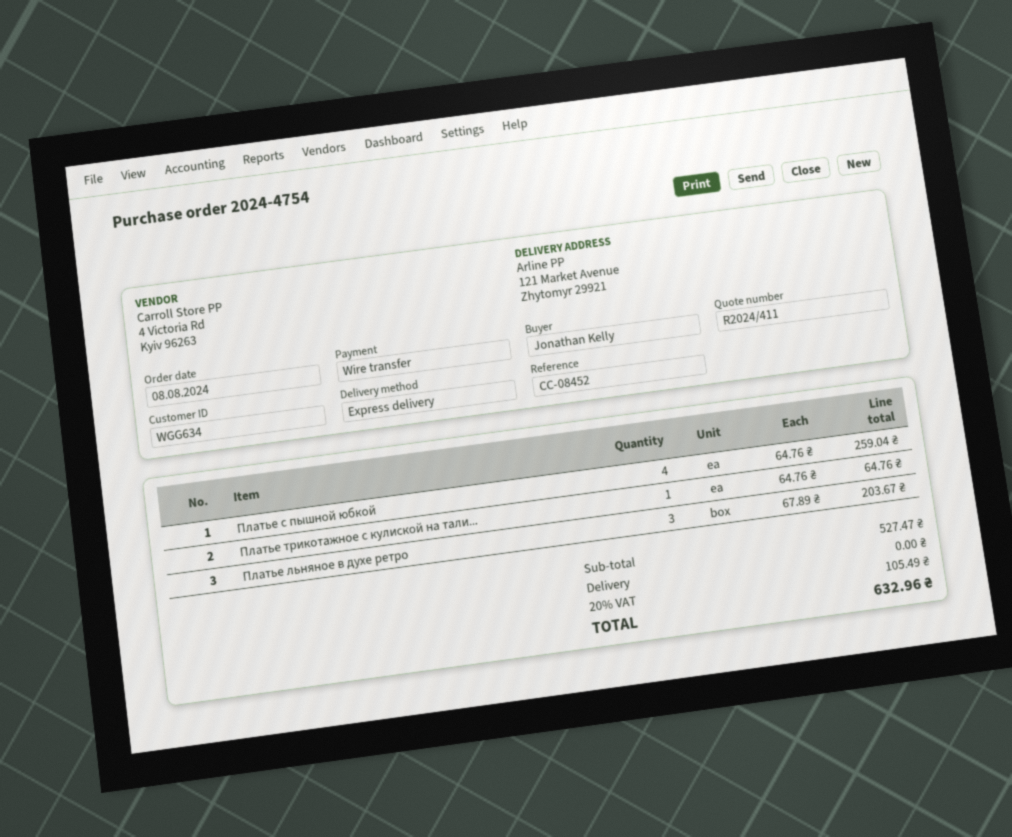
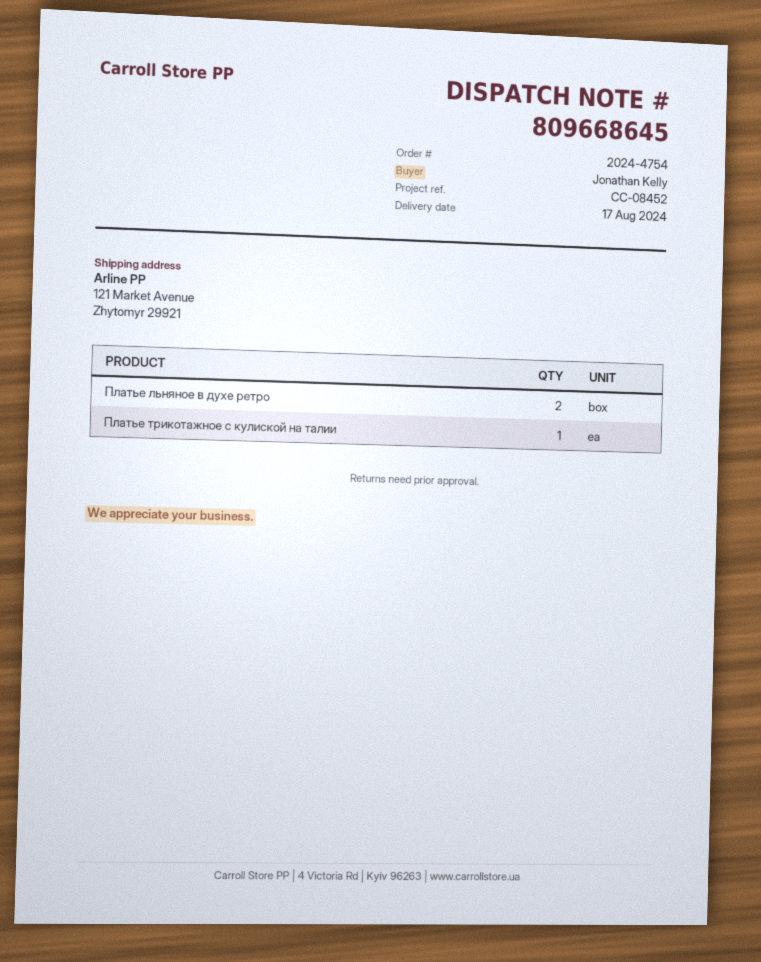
Платье с пышной юбкой: 4 -> none
Платье льняное в духе ретро: 3 -> 2

